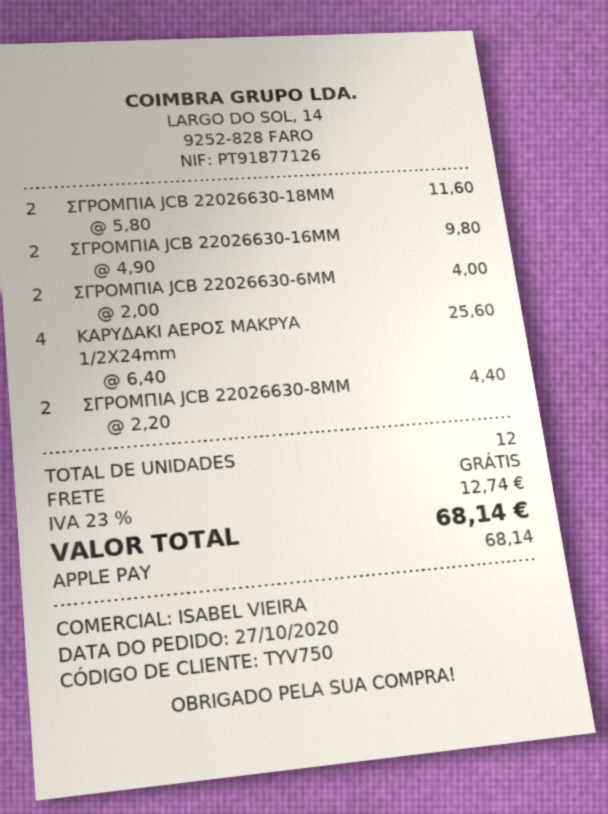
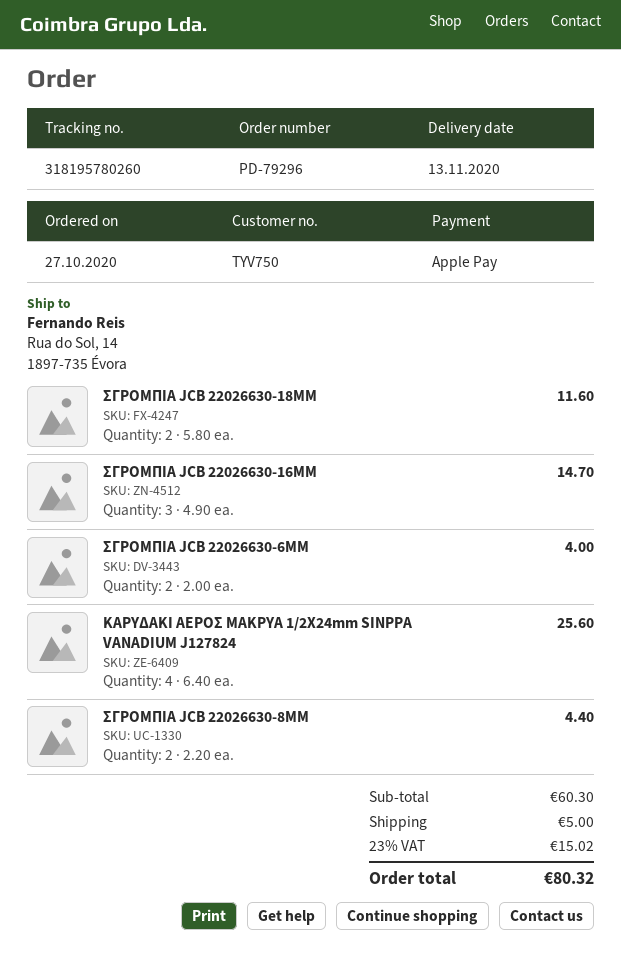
ΣΓΡΟΜΠΙΑ JCB 22026630-16MM: 2 x 4.90 = 9.80 -> 3 x 4.90 = 14.70
shipping: 0.00 -> 5.00
tax: 23% = 12.74 -> 23% = 15.02
total: 68.14 -> 80.32

